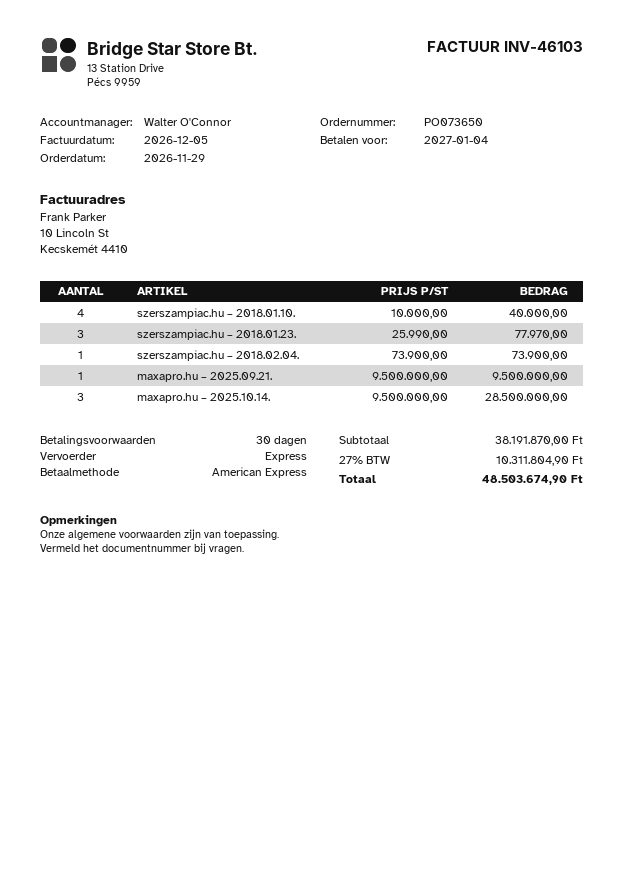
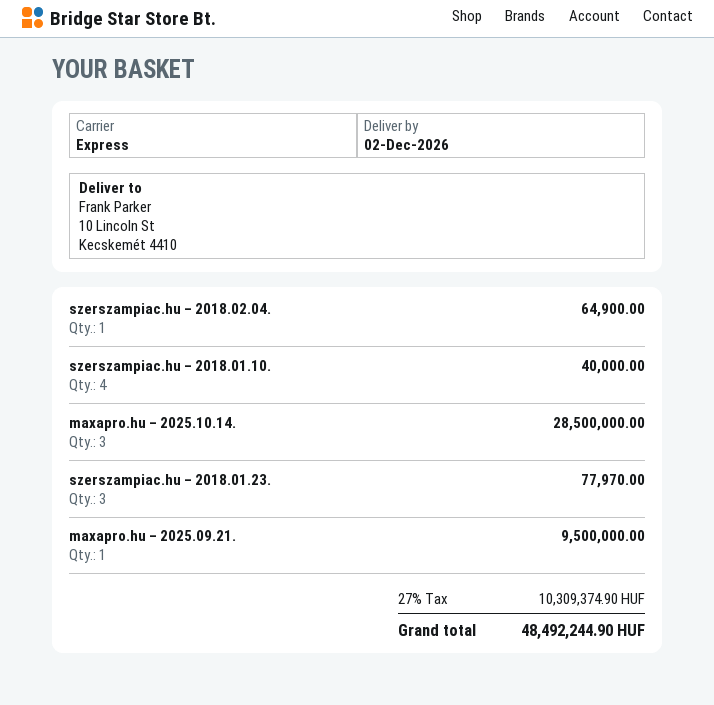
szerszampiac.hu – 2018.02.04.: 1 for 73900.00 -> 1 for 64900.00
tax: 27% = 10311804.90 -> 27% = 10309374.90
total: 48503674.90 -> 48492244.90

